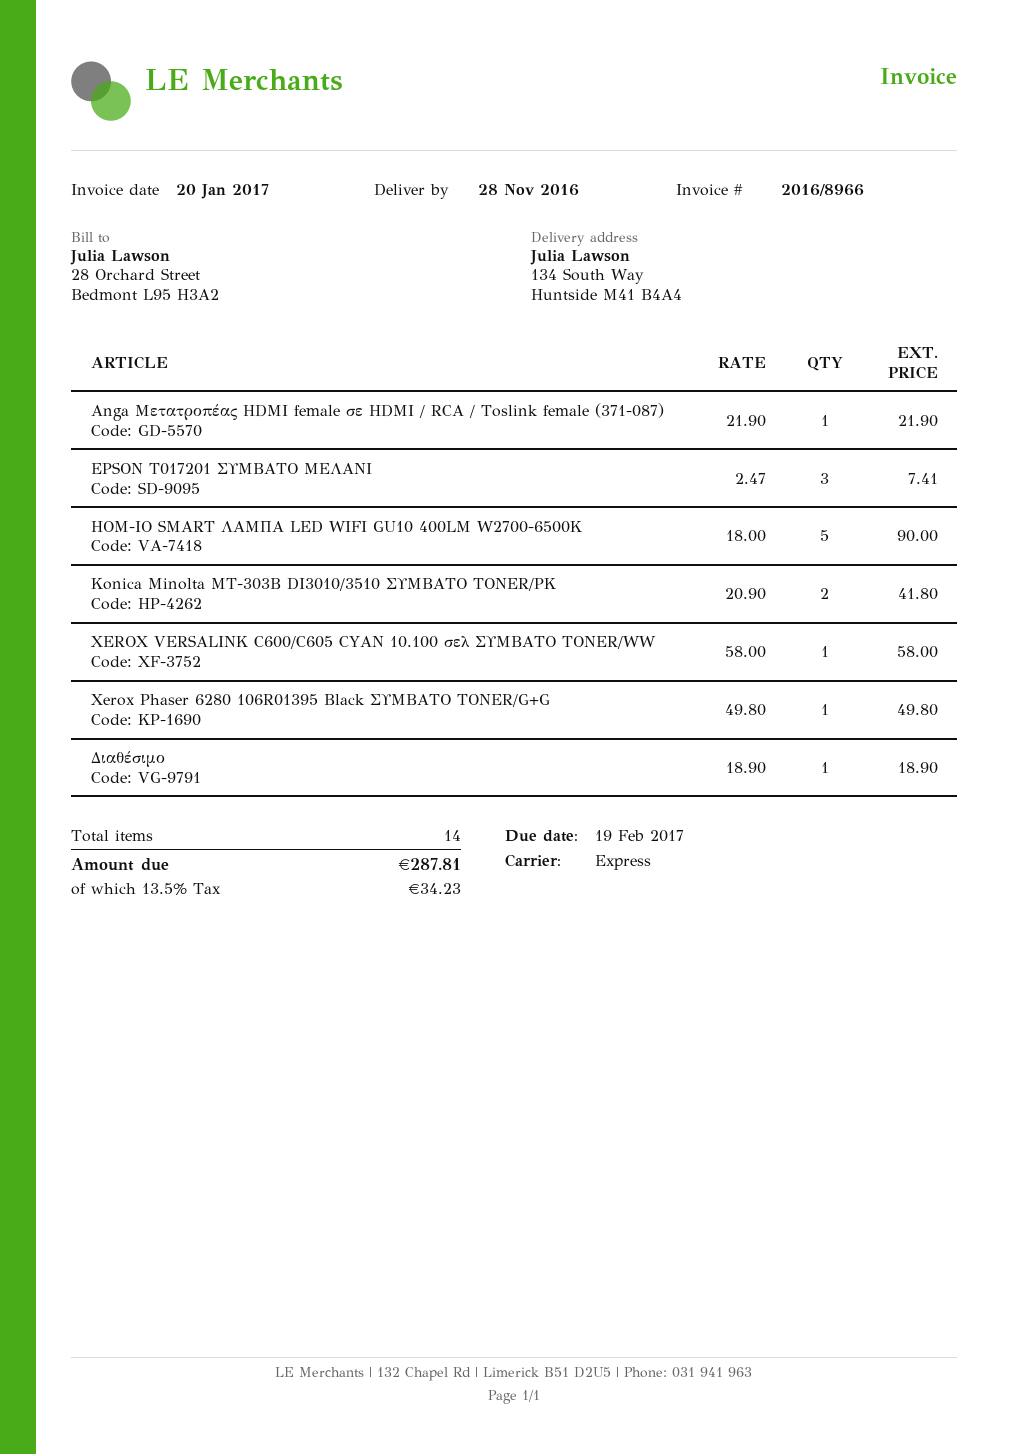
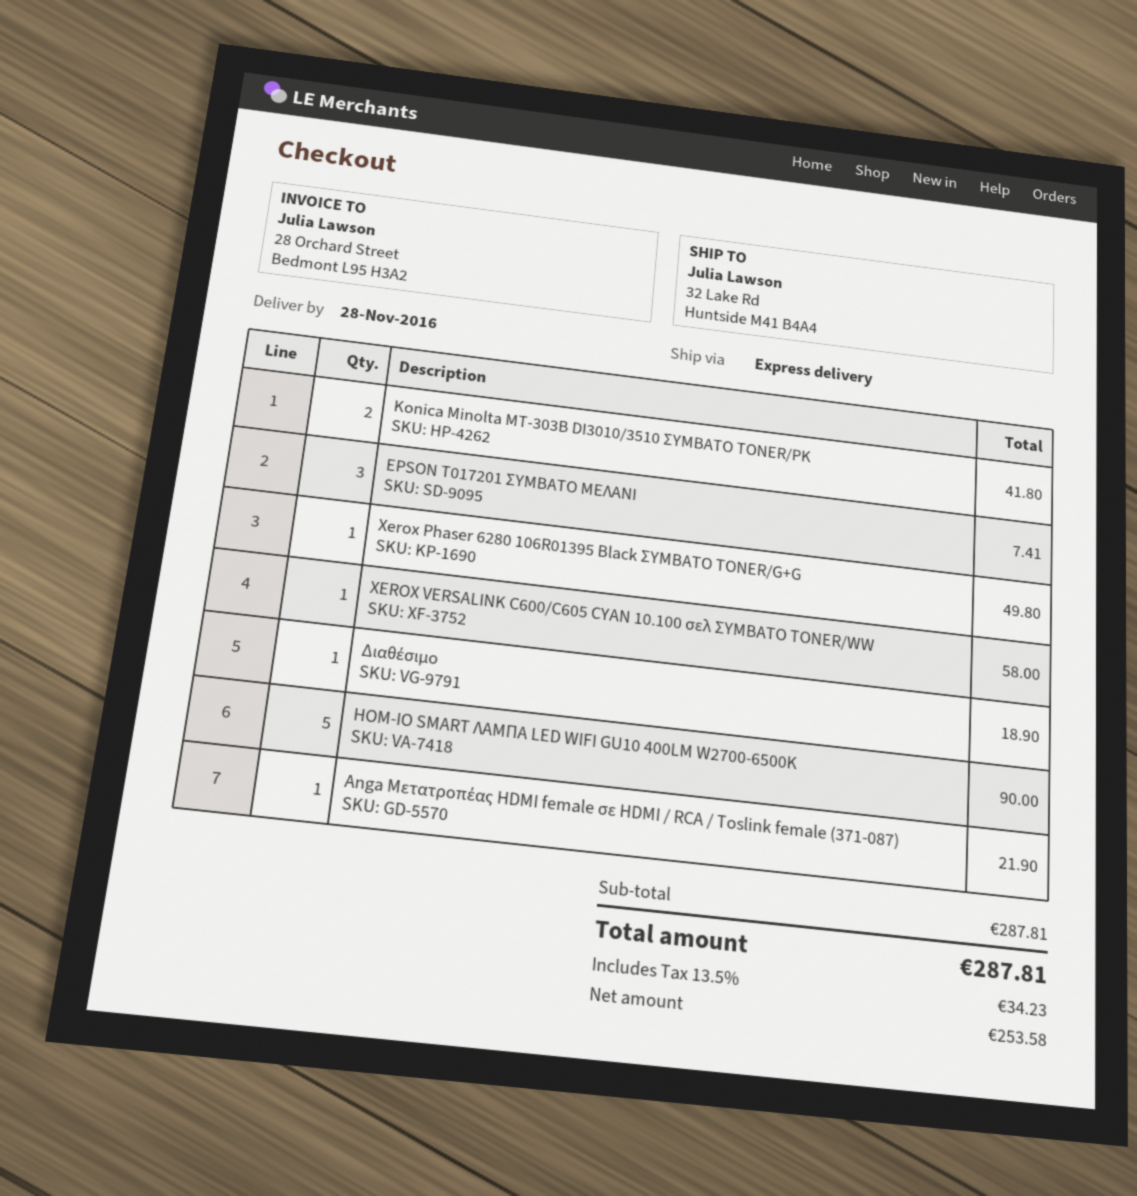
ship to: 134 South Way, Huntside M41 B4A4 -> 32 Lake Rd, Huntside M41 B4A4

